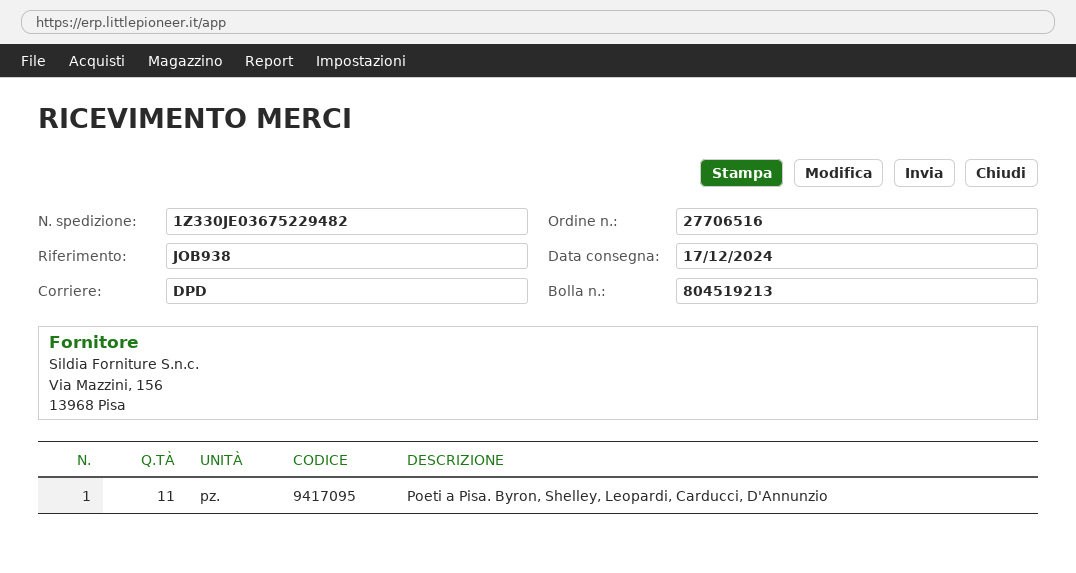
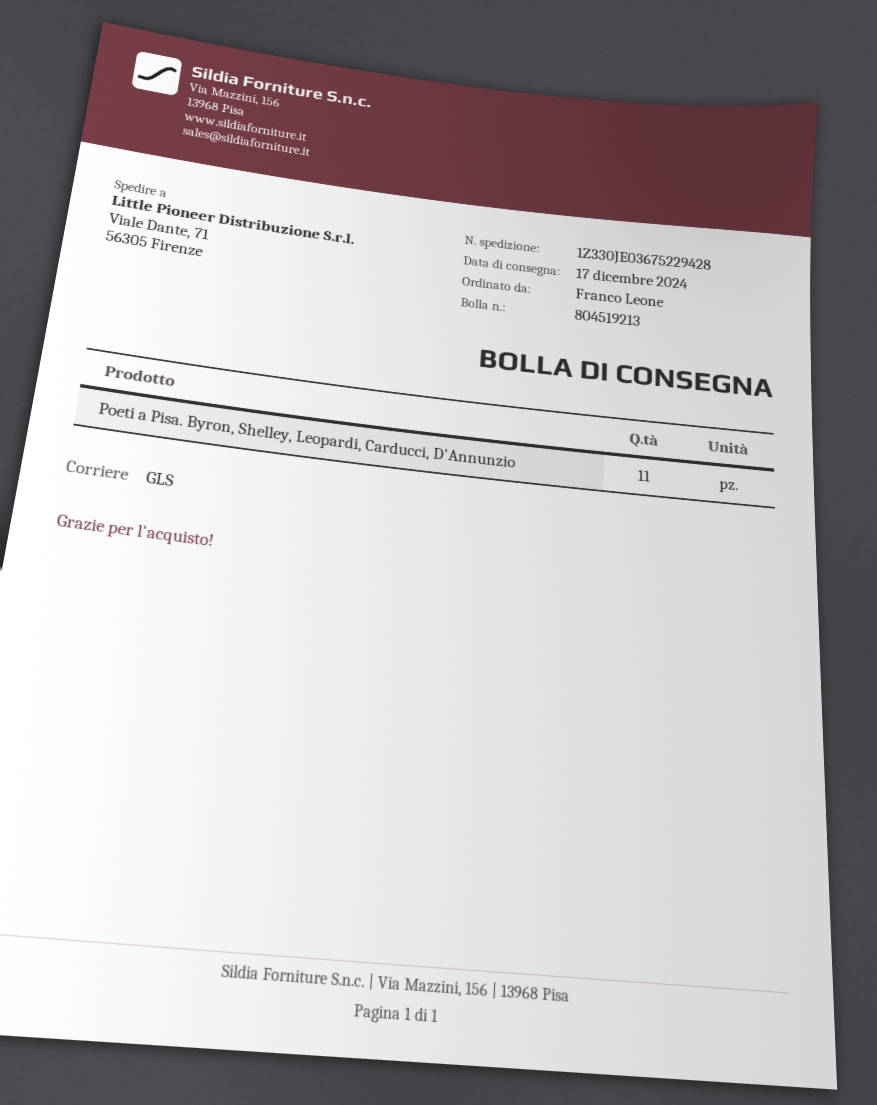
shipping method: DPD -> GLS
tracking number: 1Z330JE03675229482 -> 1Z330JE03675229428

